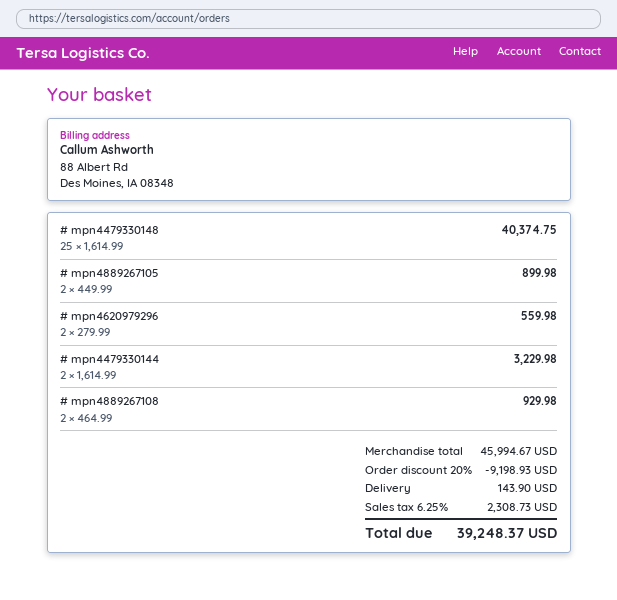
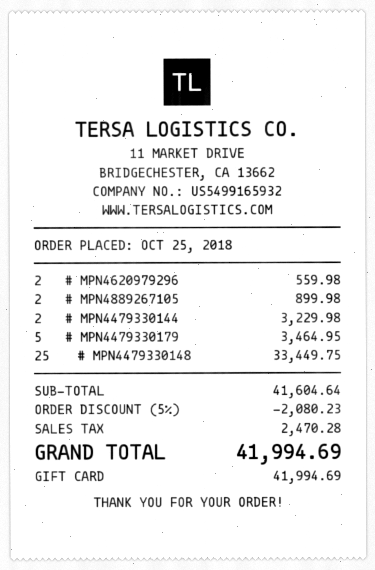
# mpn4479330148: 25 for 40374.75 -> 25 for 33449.75
# mpn4889267108: 2 for 929.98 -> none
# MPN4479330179: none -> 5 for 3464.95
subtotal: 45994.67 -> 41604.64
discount: 20% = 9198.93 -> 5% = 2080.23
shipping: 143.90 -> none
tax: 2308.73 -> 2470.28
total: 39248.37 -> 41994.69

